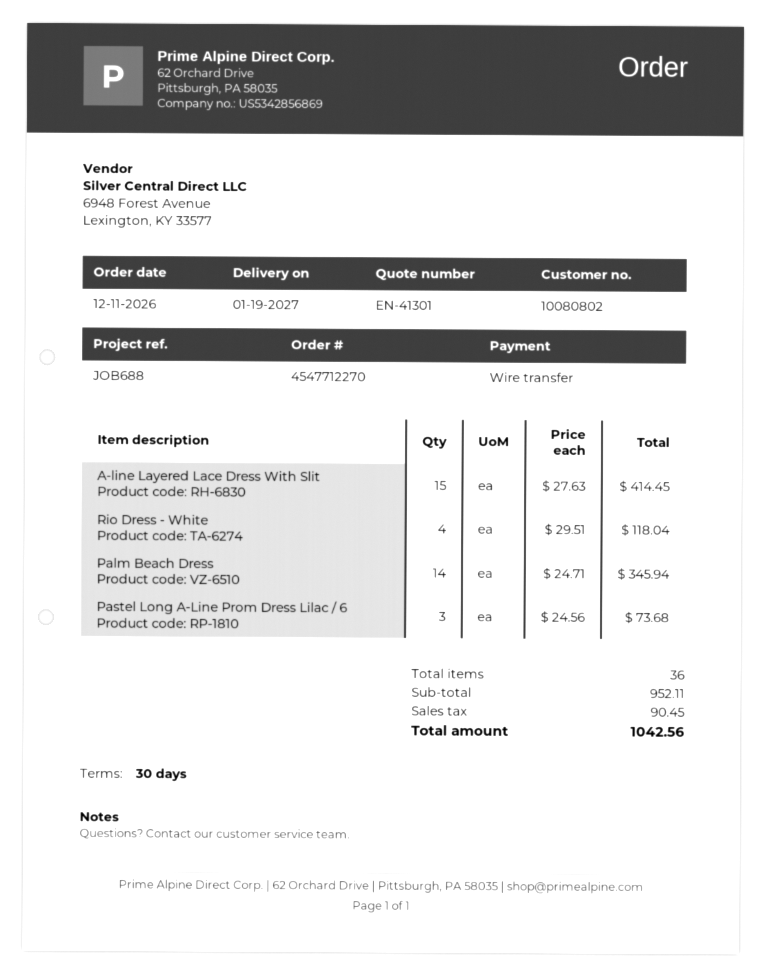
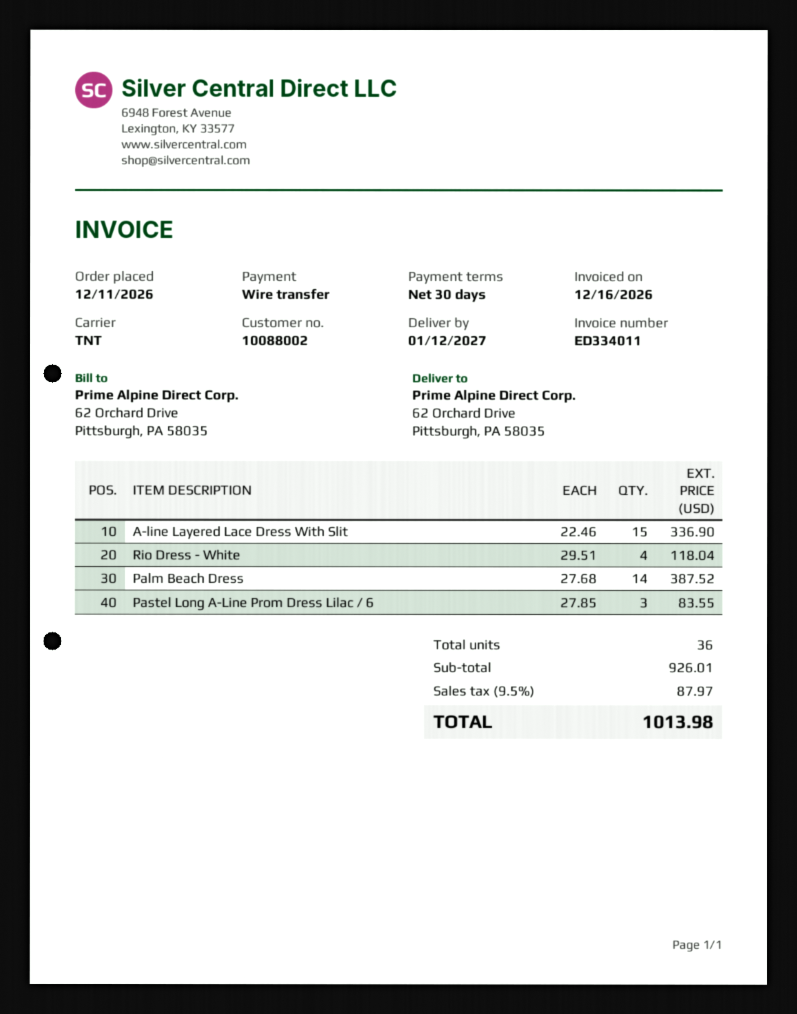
delivery date: 2027-01-19 -> 2027-01-12
customer number: 10080802 -> 10088002
A-line Layered Lace Dress With Slit: 15 x 27.63 = 414.45 -> 15 x 22.46 = 336.90
Palm Beach Dress: 14 x 24.71 = 345.94 -> 14 x 27.68 = 387.52
Pastel Long A-Line Prom Dress Lilac / 6: 3 x 24.56 = 73.68 -> 3 x 27.85 = 83.55
subtotal: 952.11 -> 926.01
tax: 90.45 -> 87.97
total: 1042.56 -> 1013.98

